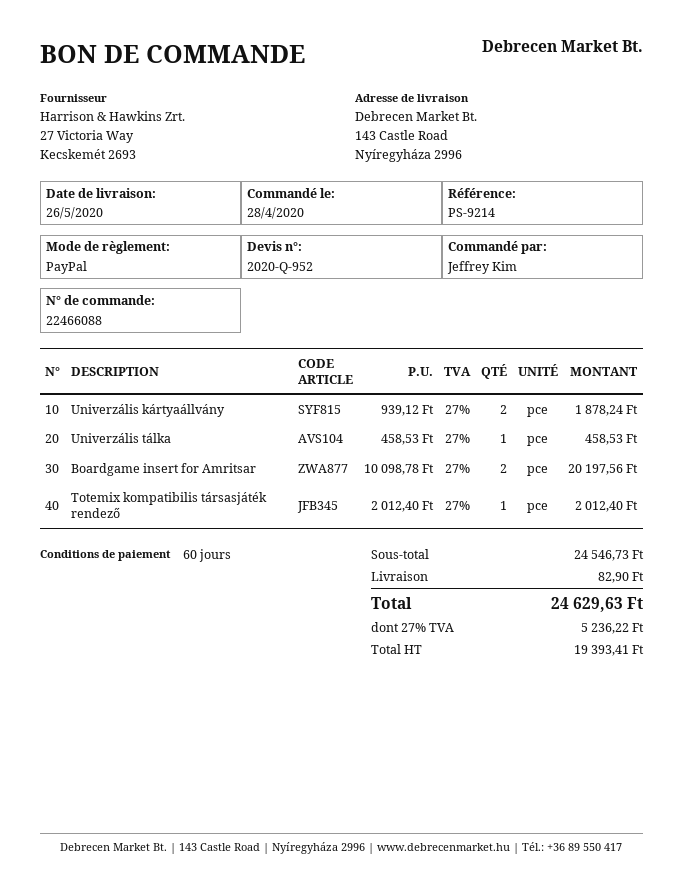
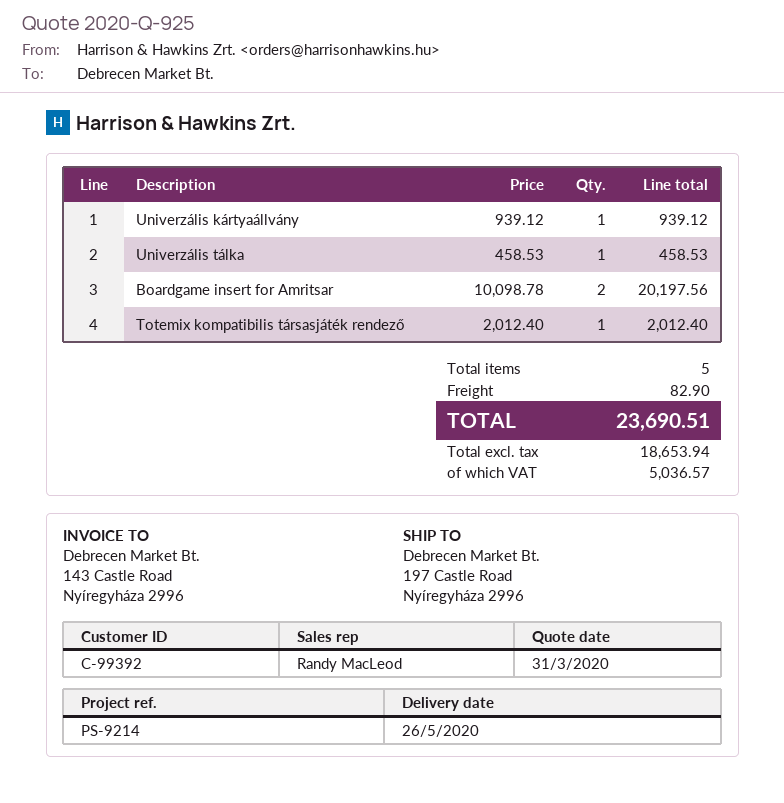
quote number: 2020-Q-952 -> 2020-Q-925
ship to: 143 Castle Road, Nyíregyháza 2996 -> 197 Castle Road, Nyíregyháza 2996
Univerzális kártyaállvány: 2 x 939.12 = 1878.24 -> 1 x 939.12 = 939.12
net: 19393.41 -> 18653.94
tax: 5236.22 -> 5036.57
total: 24629.63 -> 23690.51

